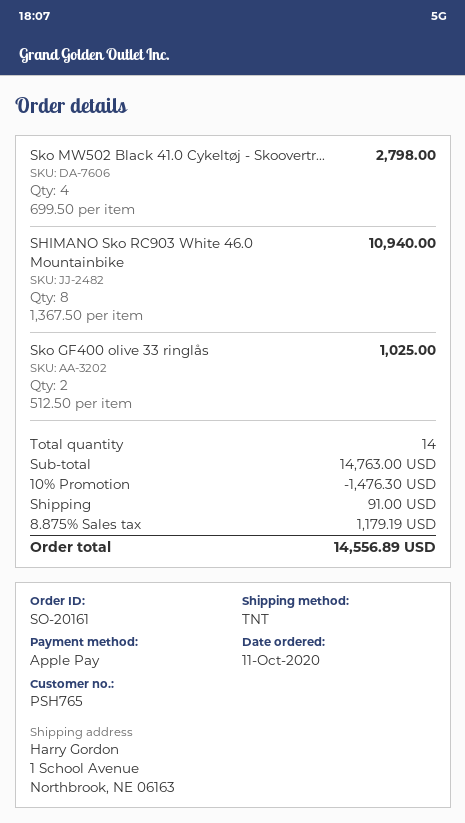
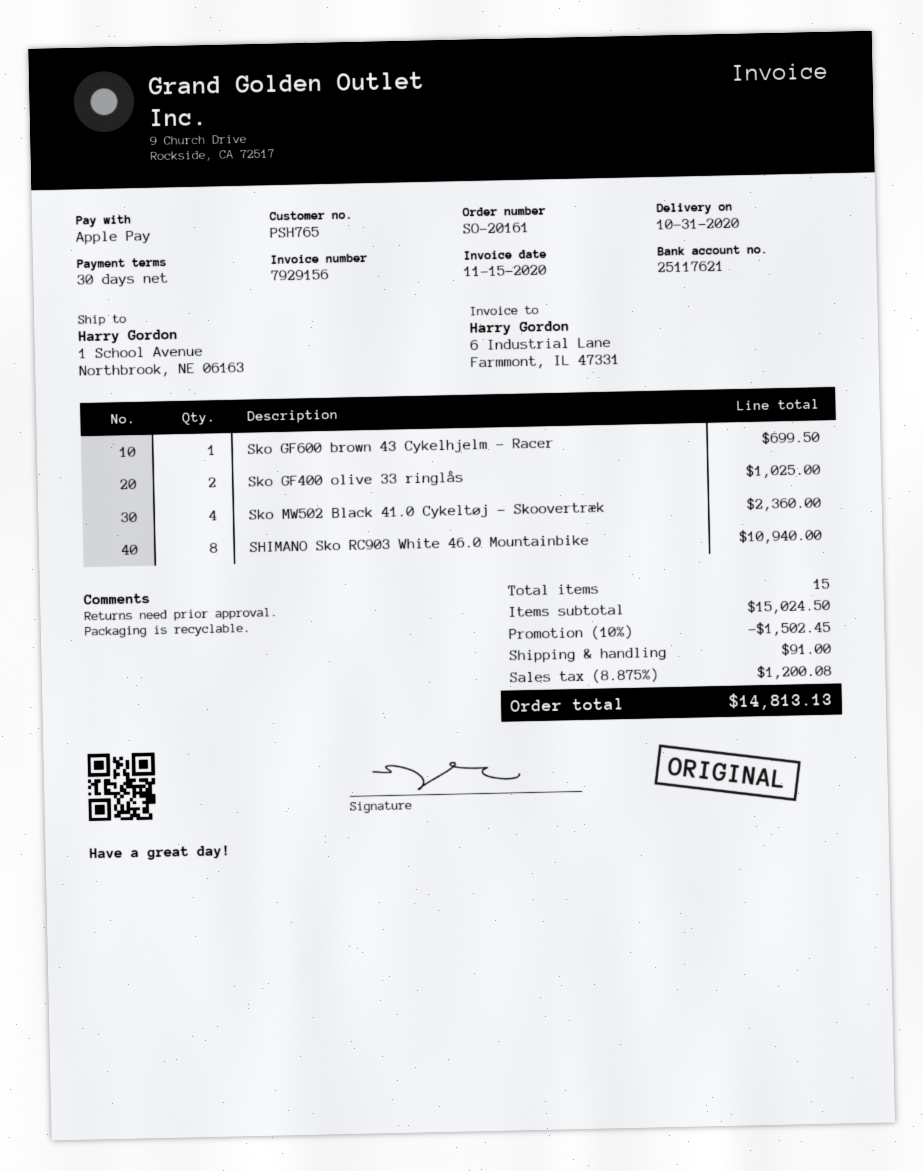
Sko MW502 Black 41.0 Cykeltøj - Skoovertr...: 4 for 2798.00 -> 4 for 2360.00
Sko GF600 brown 43 Cykelhjelm - Racer: none -> 1 for 699.50
total quantity: 14 -> 15
subtotal: 14763.00 -> 15024.50
discount: 10% = 1476.30 -> 10% = 1502.45
tax: 8.875% = 1179.19 -> 8.875% = 1200.08
total: 14556.89 -> 14813.13

